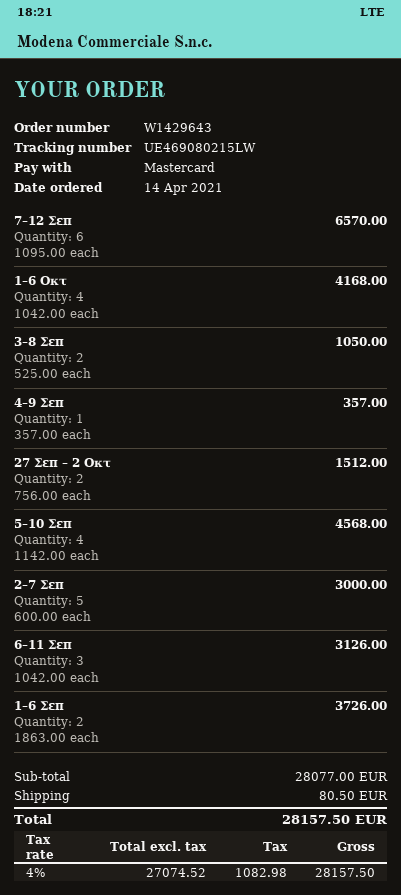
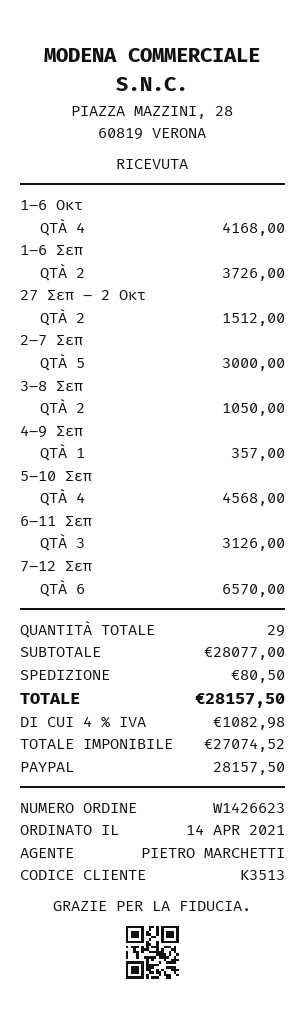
order number: W1429643 -> W1426623
payment method: Mastercard -> PayPal

